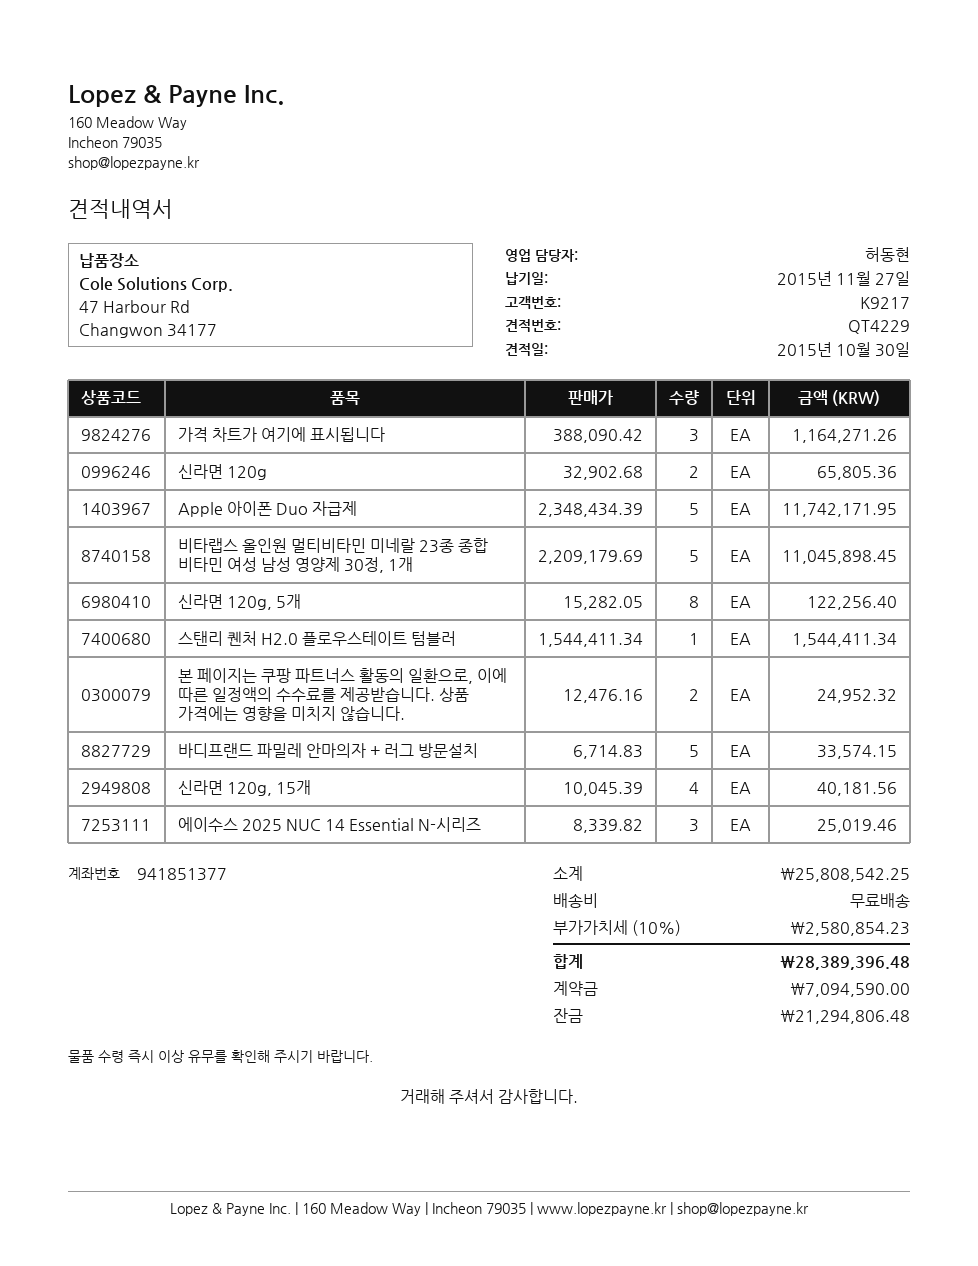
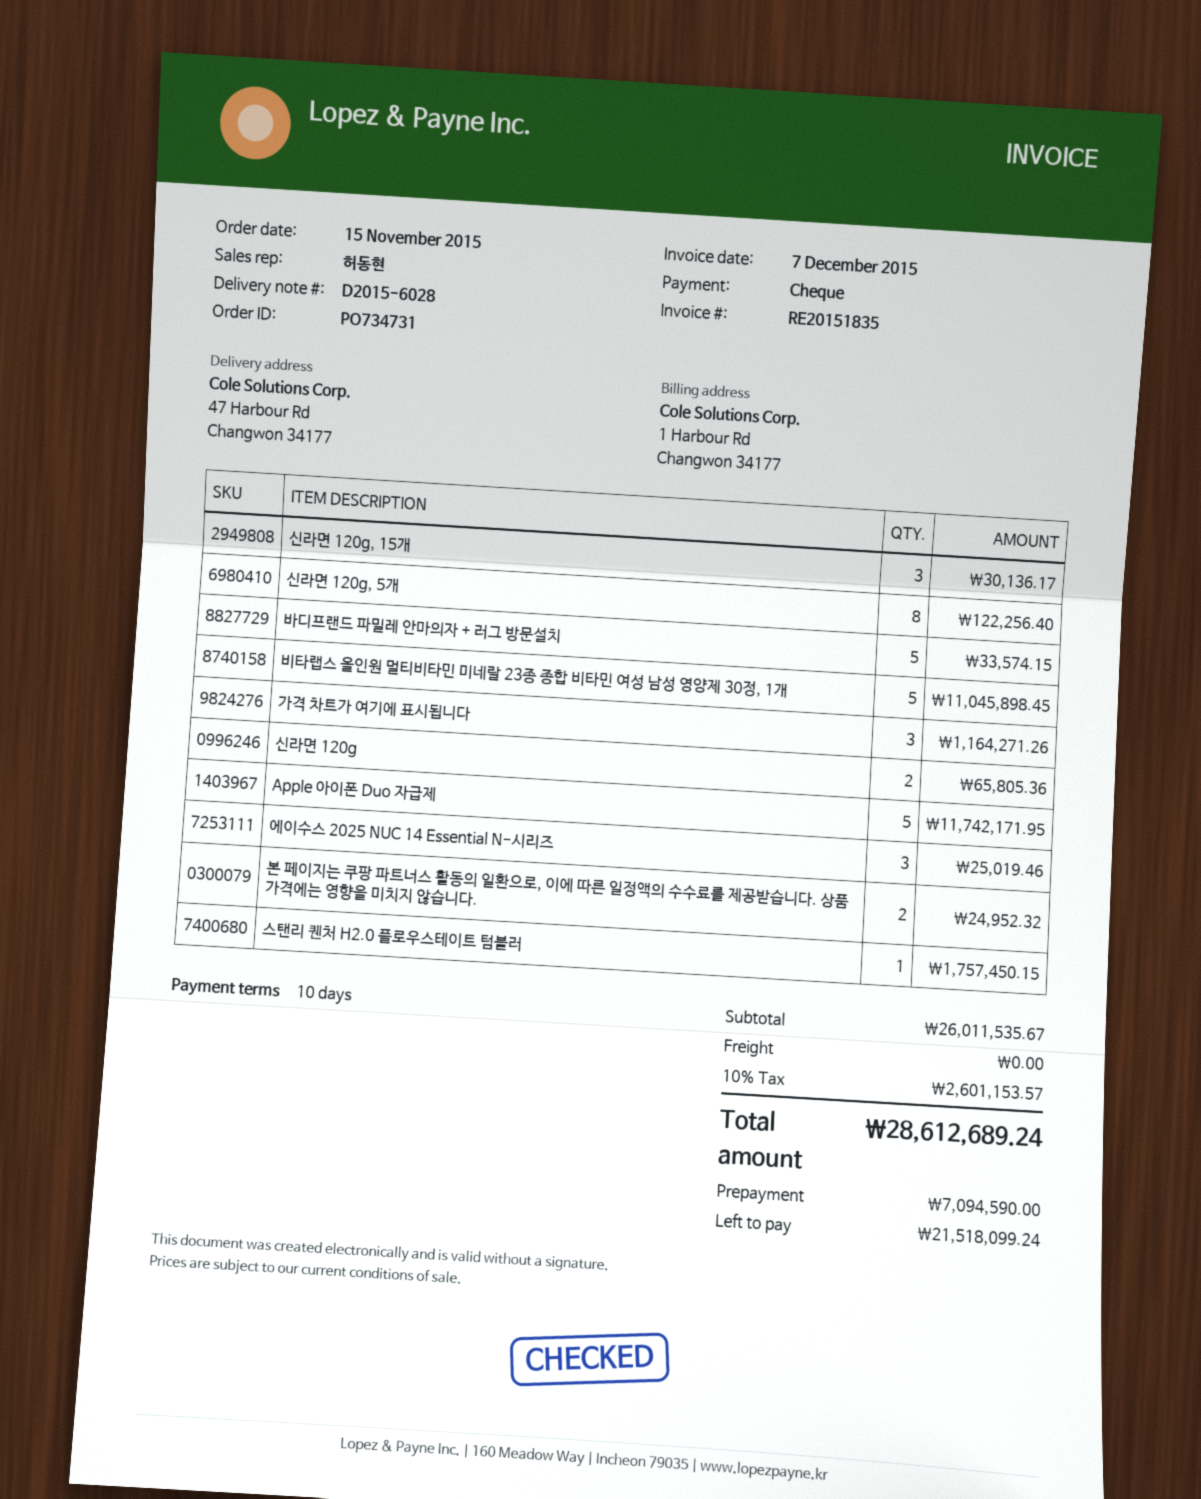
스탠리 퀜처 H2.0 플로우스테이트 텀블러: 1 for 1544411.34 -> 1 for 1757450.15
신라면 120g, 15개: 4 for 40181.56 -> 3 for 30136.17
subtotal: 25808542.25 -> 26011535.67
tax: 10% = 2580854.23 -> 10% = 2601153.57
total: 28389396.48 -> 28612689.24
balance: 21294806.48 -> 21518099.24

